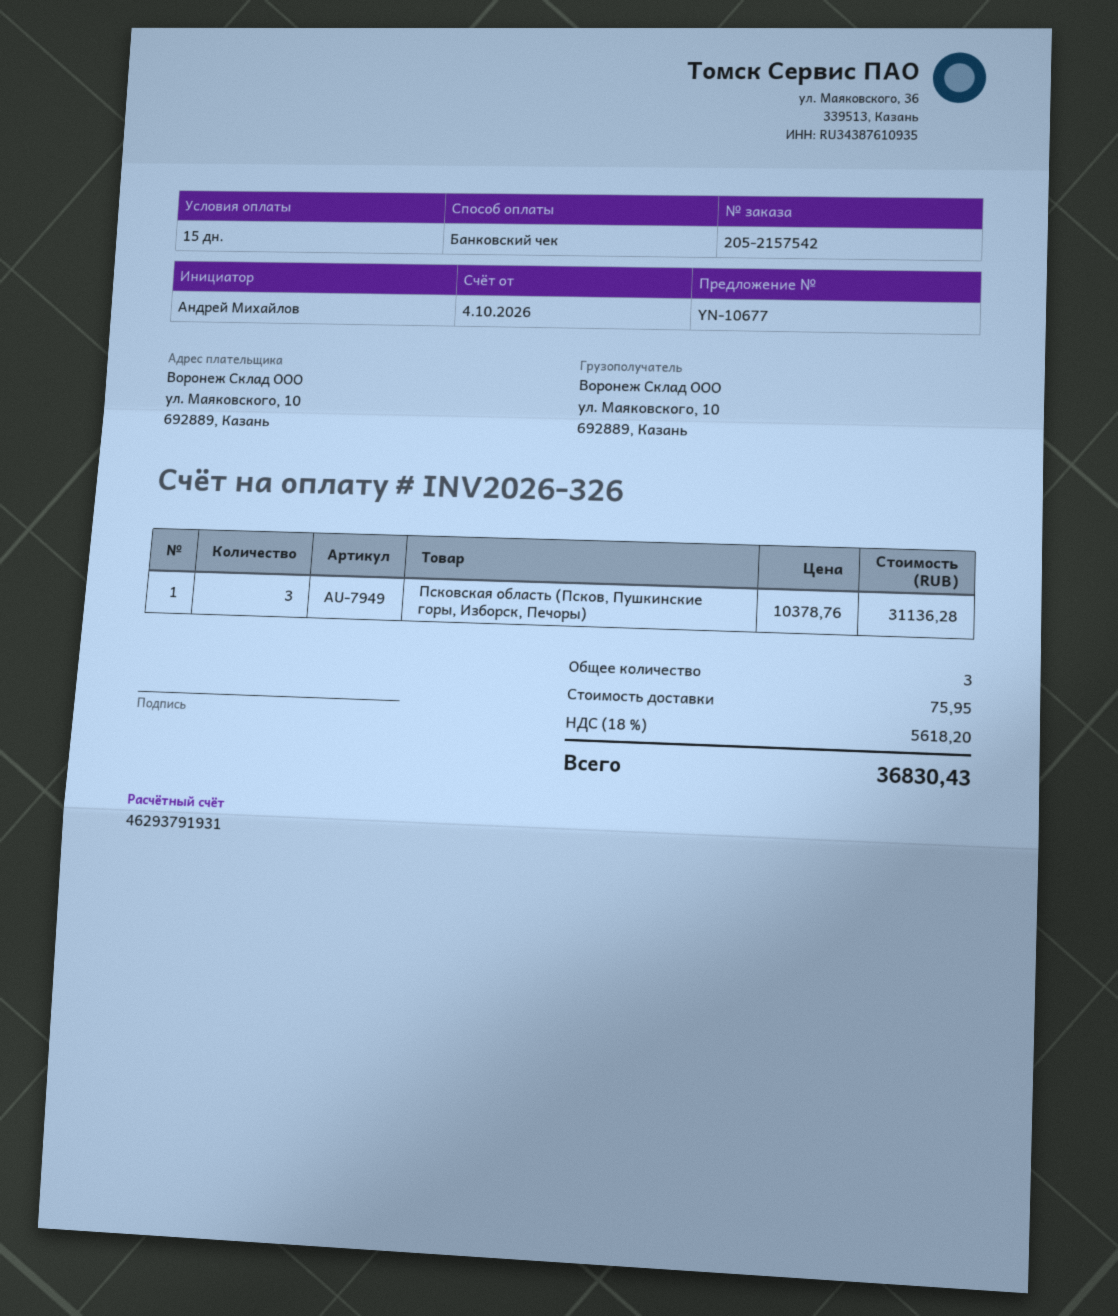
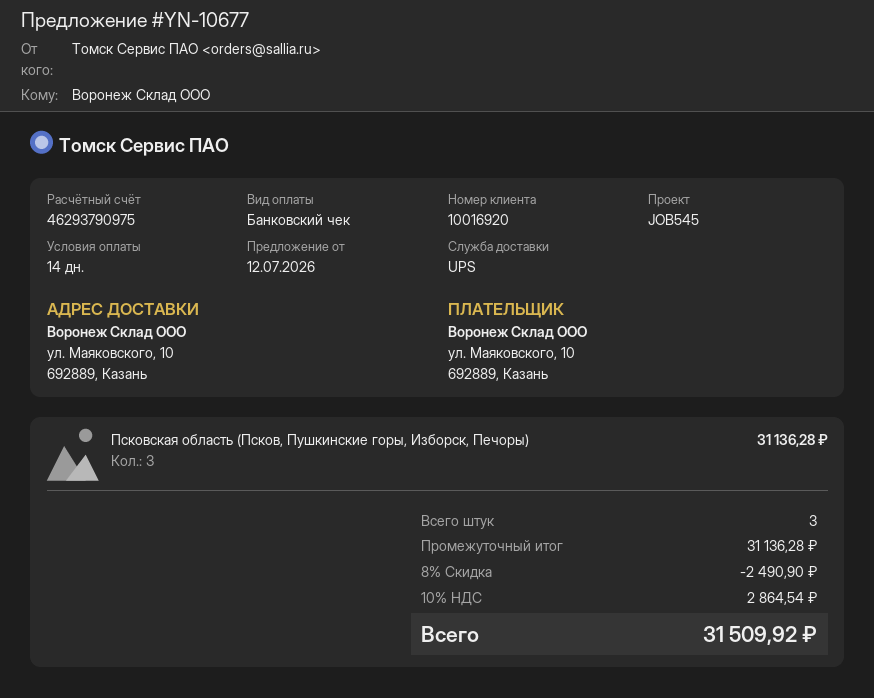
payment terms: 15 days -> 14 days
bank account: 46293791931 -> 46293790975
discount: none -> 8% = 2490.90
shipping: 75.95 -> none
tax: 18% = 5618.20 -> 10% = 2864.54
total: 36830.43 -> 31509.92

